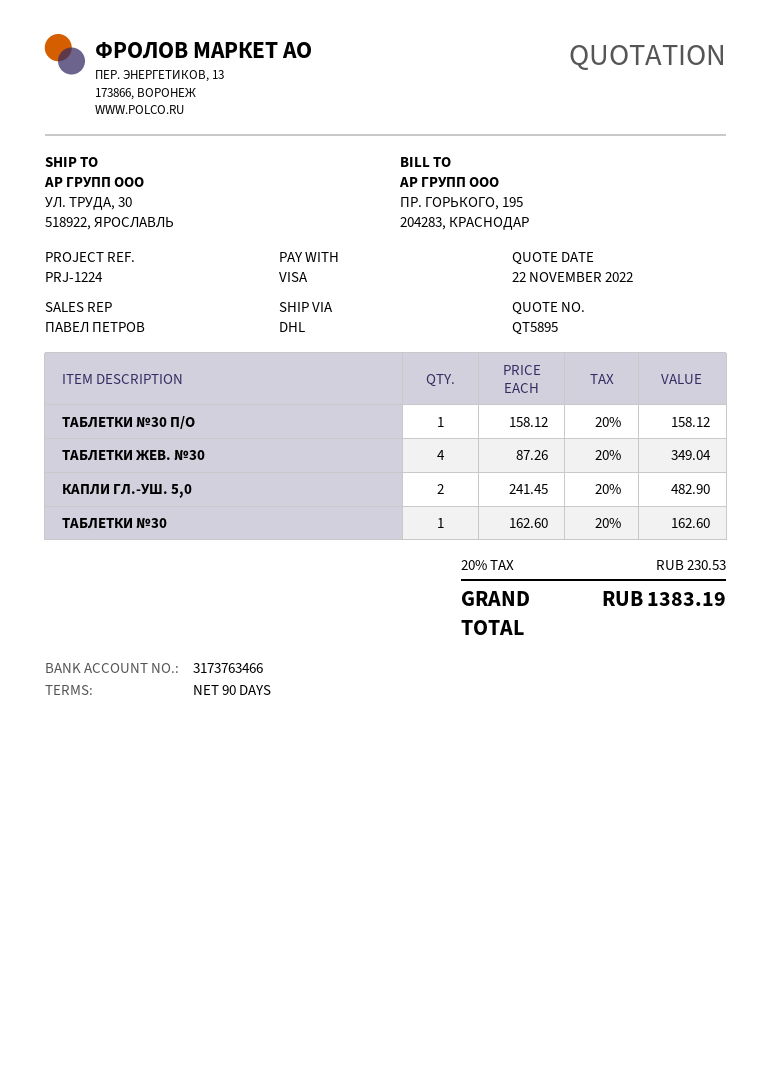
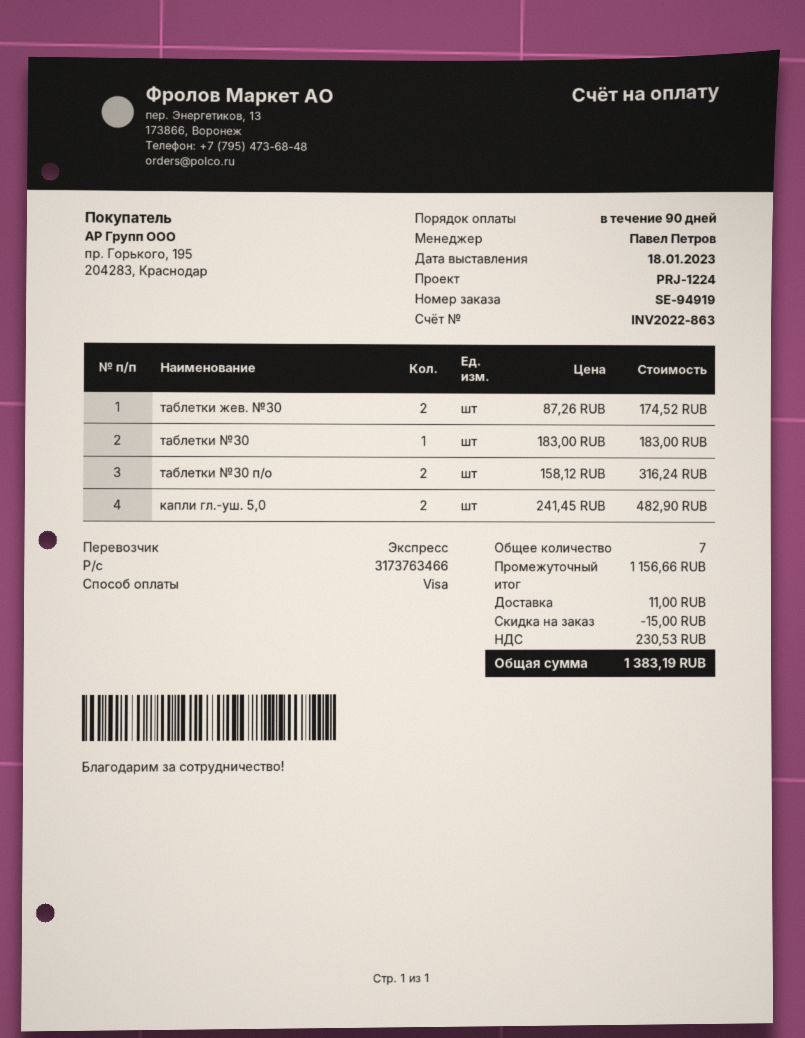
shipping method: DHL -> express
ТАБЛЕТКИ №30 П/О: 1 x 158.12 = 158.12 -> 2 x 158.12 = 316.24
ТАБЛЕТКИ ЖЕВ. №30: 4 x 87.26 = 349.04 -> 2 x 87.26 = 174.52
ТАБЛЕТКИ №30: 1 x 162.60 = 162.60 -> 1 x 183.00 = 183.00
discount: none -> 15.00
shipping: none -> 11.00

